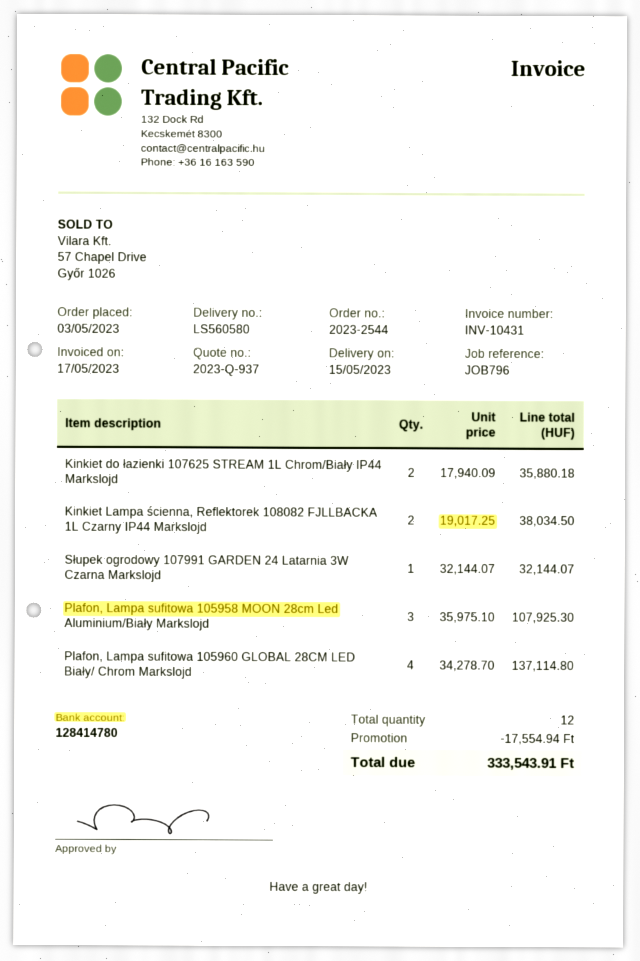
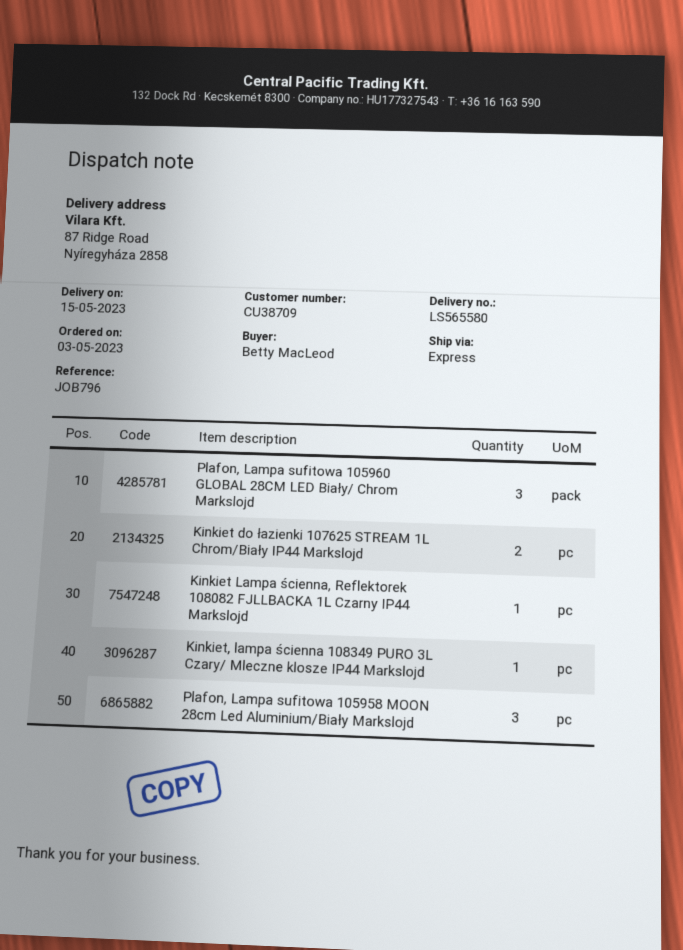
delivery note number: LS560580 -> LS565580
Kinkiet Lampa ścienna, Reflektorek 108082 FJLLBACKA 1L Czarny IP44 Markslojd: 2 -> 1
Słupek ogrodowy 107991 GARDEN 24 Latarnia 3W Czarna Markslojd: 1 -> none
Plafon, Lampa sufitowa 105960 GLOBAL 28CM LED Biały/ Chrom Markslojd: 4 -> 3
Kinkiet, lampa ścienna 108349 PURO 3L Czary/ Mleczne klosze IP44 Markslojd: none -> 1

